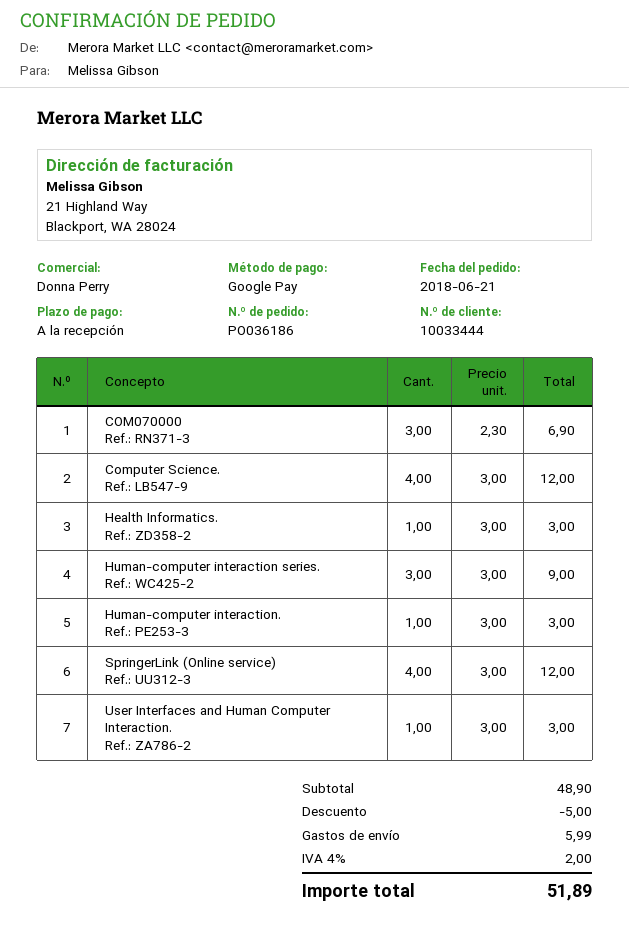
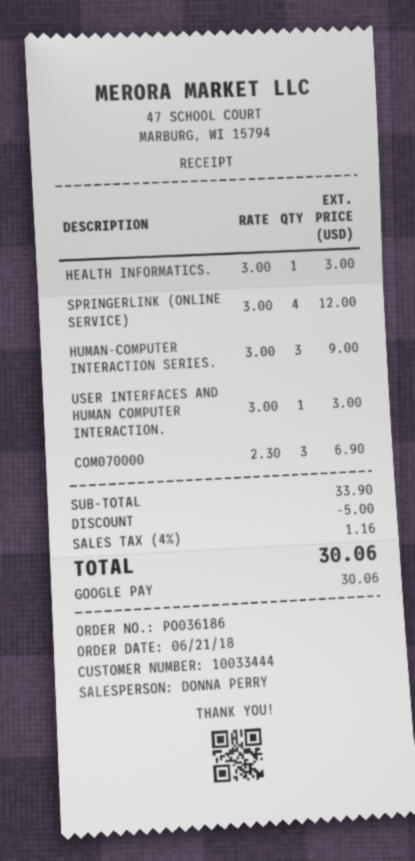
Computer Science.: 4 x 3.00 = 12.00 -> none
Human-computer interaction.: 1 x 3.00 = 3.00 -> none
subtotal: 48.90 -> 33.90
shipping: 5.99 -> none
tax: 4% = 2.00 -> 4% = 1.16
total: 51.89 -> 30.06

